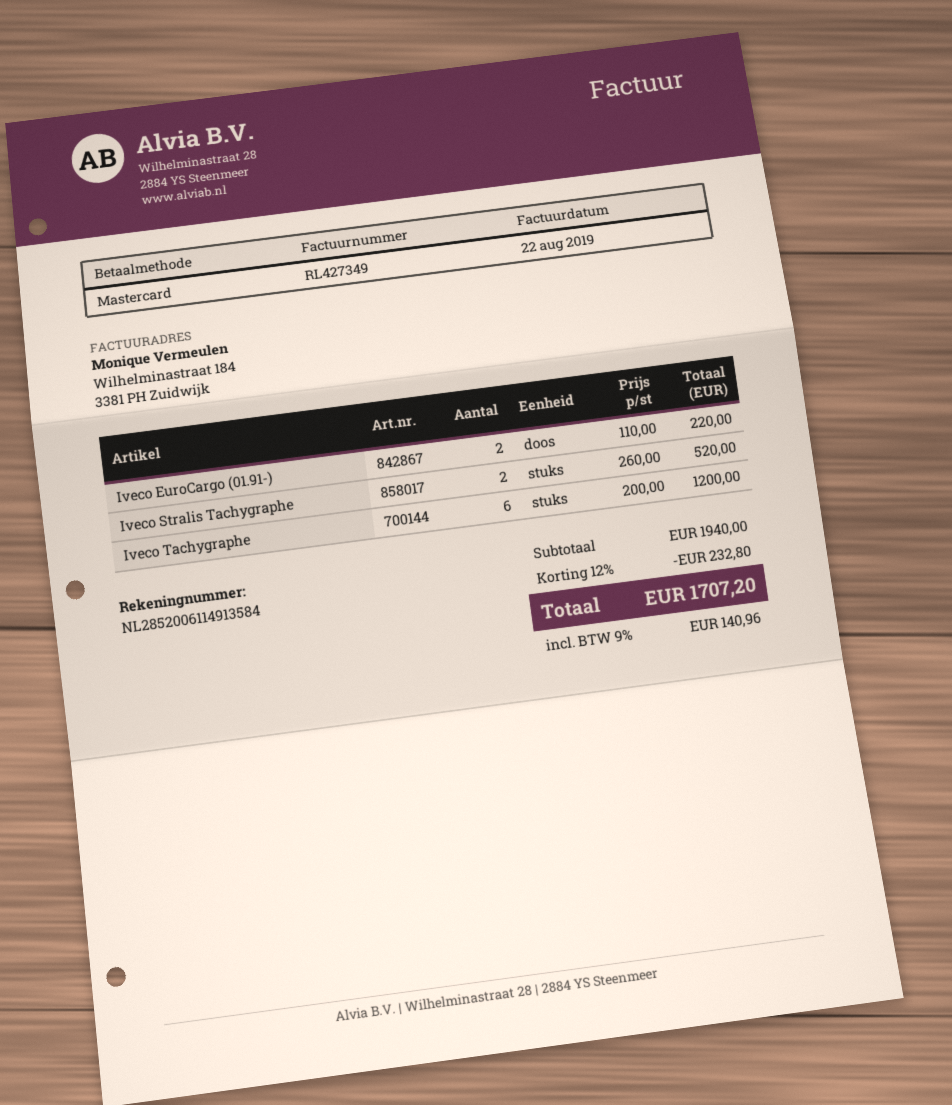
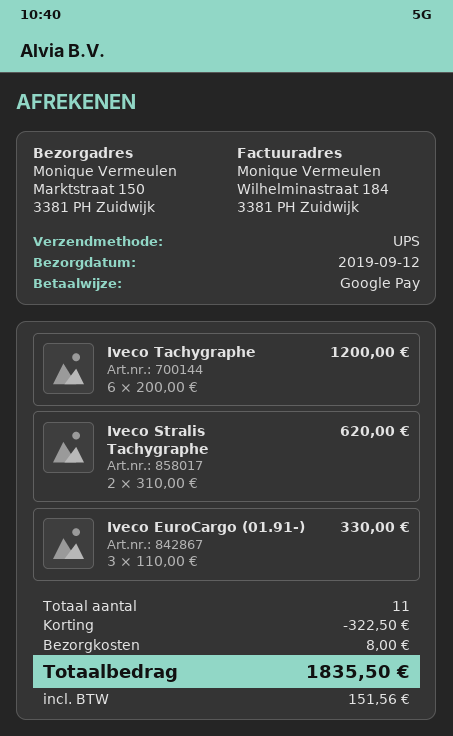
payment method: Mastercard -> Google Pay
Iveco EuroCargo (01.91-): 2 x 110.00 = 220.00 -> 3 x 110.00 = 330.00
Iveco Stralis Tachygraphe: 2 x 260.00 = 520.00 -> 2 x 310.00 = 620.00
discount: 232.80 -> 322.50
shipping: none -> 8.00
tax: 140.96 -> 151.56
total: 1707.20 -> 1835.50

